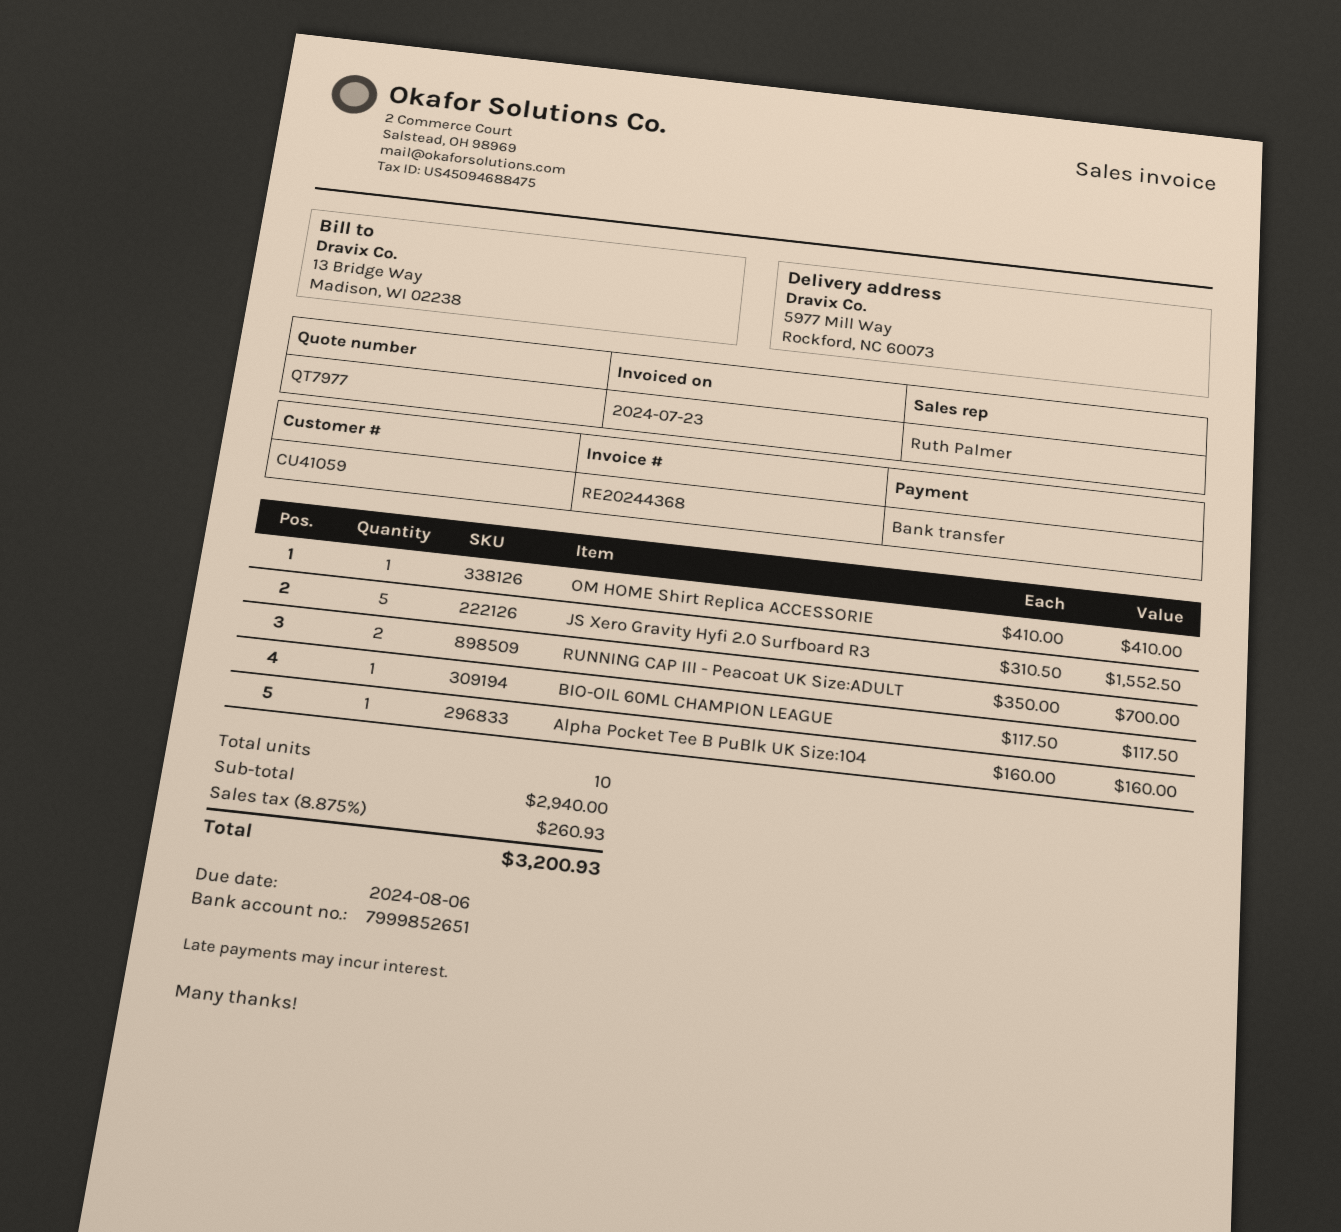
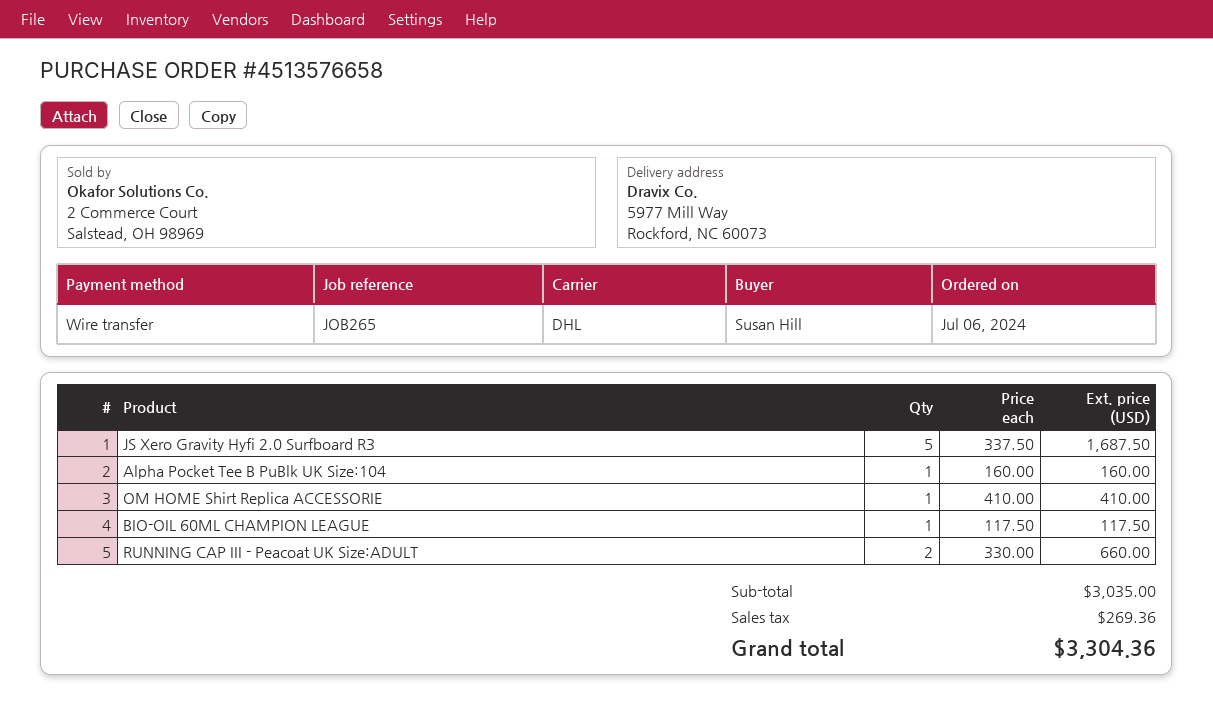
JS Xero Gravity Hyfi 2.0 Surfboard R3: 5 x 310.50 = 1552.50 -> 5 x 337.50 = 1687.50
RUNNING CAP III - Peacoat UK Size:ADULT: 2 x 350.00 = 700.00 -> 2 x 330.00 = 660.00
subtotal: 2940.00 -> 3035.00
tax: 260.93 -> 269.36
total: 3200.93 -> 3304.36

